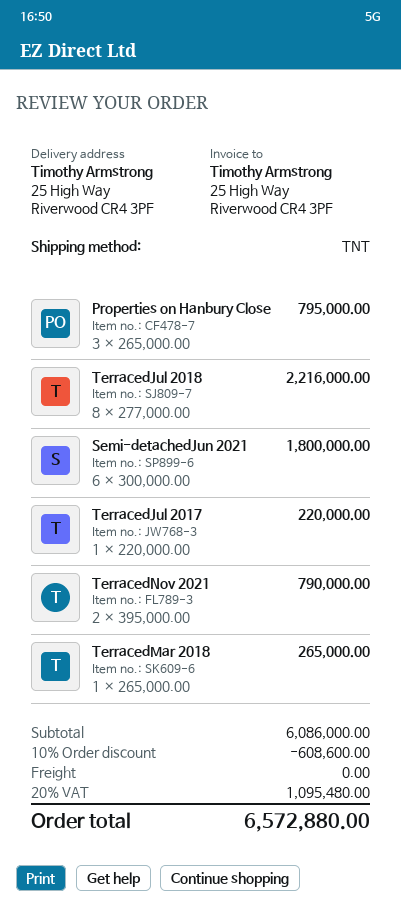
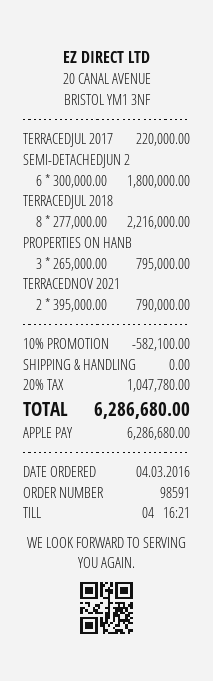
TerracedMar 2018: 1 x 265000.00 = 265000.00 -> none
discount: 10% = 608600.00 -> 10% = 582100.00
tax: 20% = 1095480.00 -> 20% = 1047780.00
total: 6572880.00 -> 6286680.00

